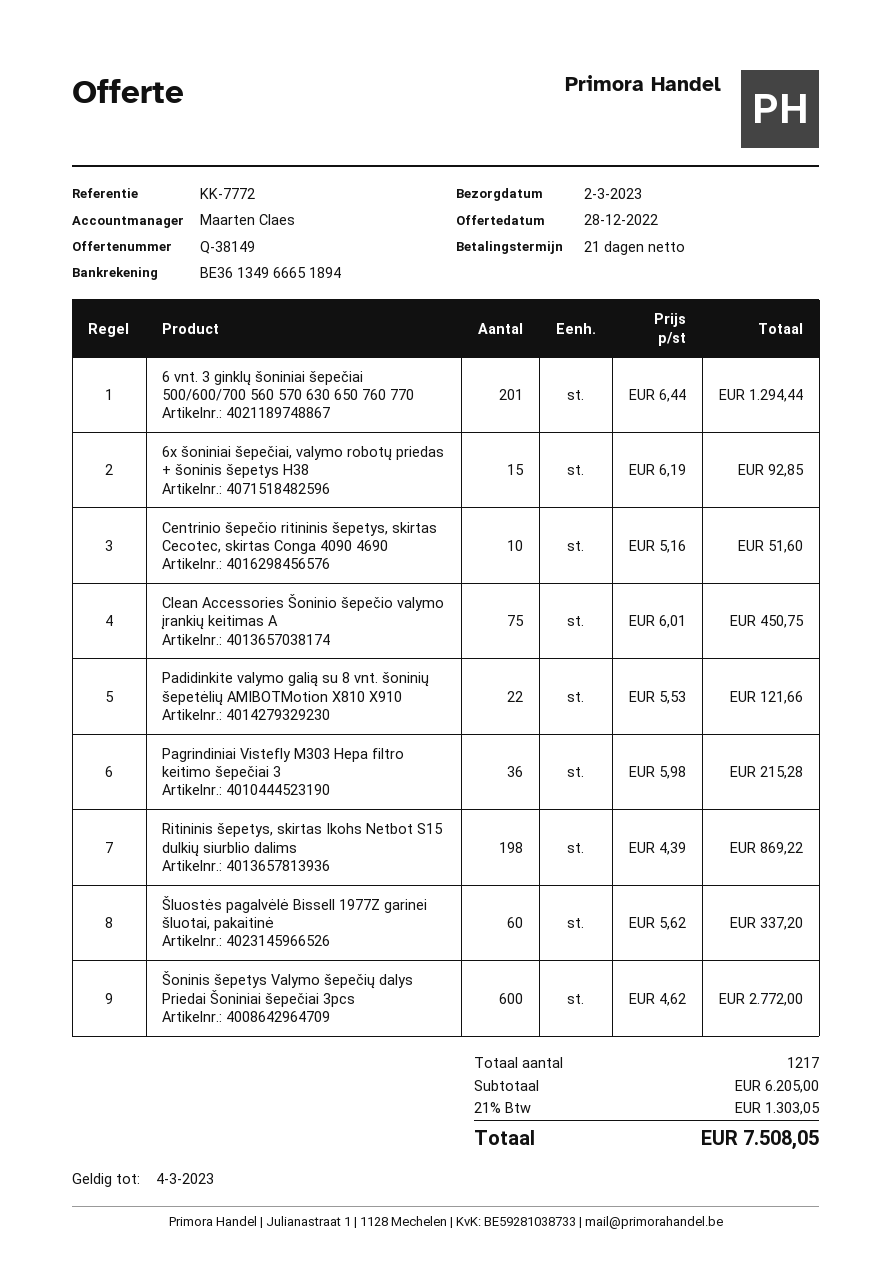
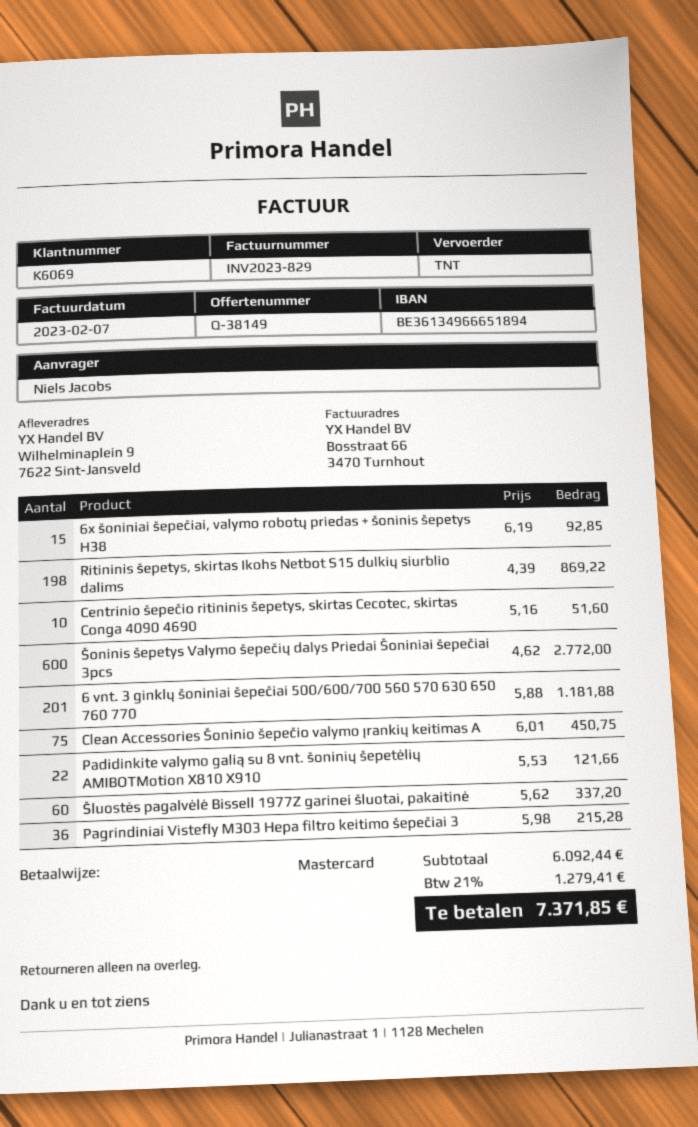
6 vnt. 3 ginklų šoniniai šepečiai 500/600/700 560 570 630 650 760 770: 201 x 6.44 = 1294.44 -> 201 x 5.88 = 1181.88
subtotal: 6205.00 -> 6092.44
tax: 21% = 1303.05 -> 21% = 1279.41
total: 7508.05 -> 7371.85

